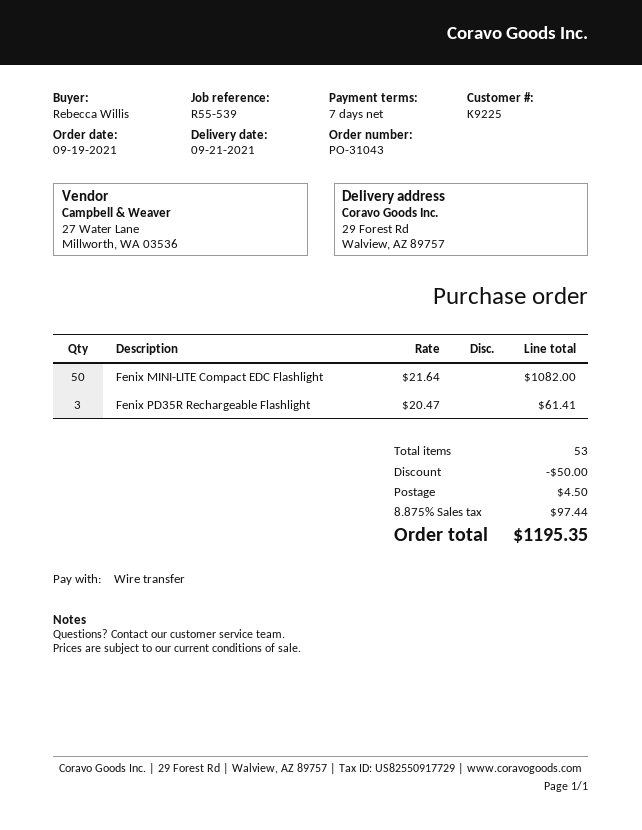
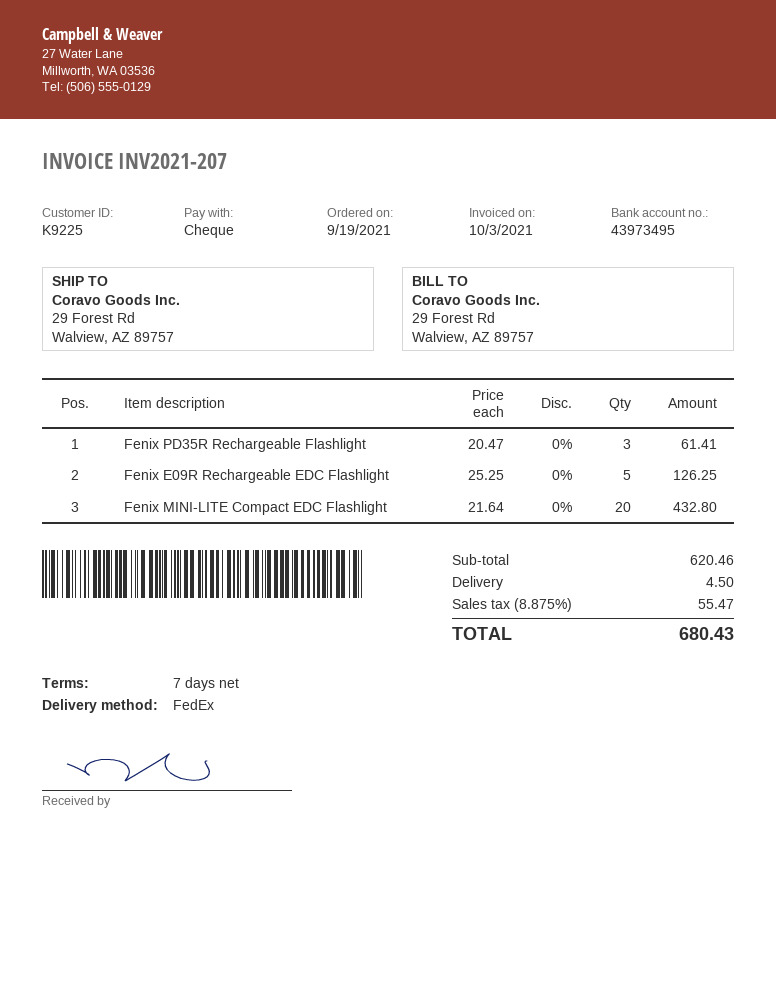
payment method: bank transfer -> cheque
Fenix MINI-LITE Compact EDC Flashlight: 50 x 21.64 = 1082.00 -> 20 x 21.64 = 432.80
Fenix E09R Rechargeable EDC Flashlight: none -> 5 x 25.25 = 126.25
discount: 50.00 -> none
tax: 8.875% = 97.44 -> 8.875% = 55.47
total: 1195.35 -> 680.43

